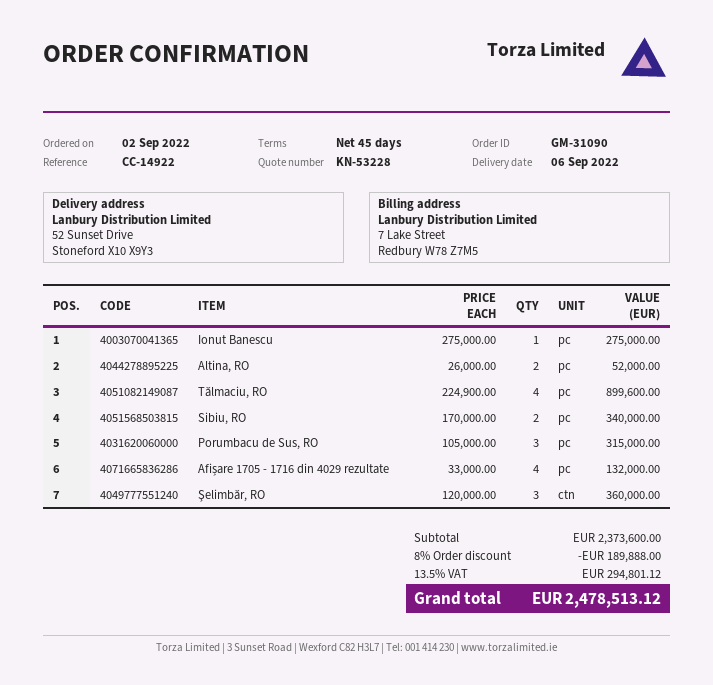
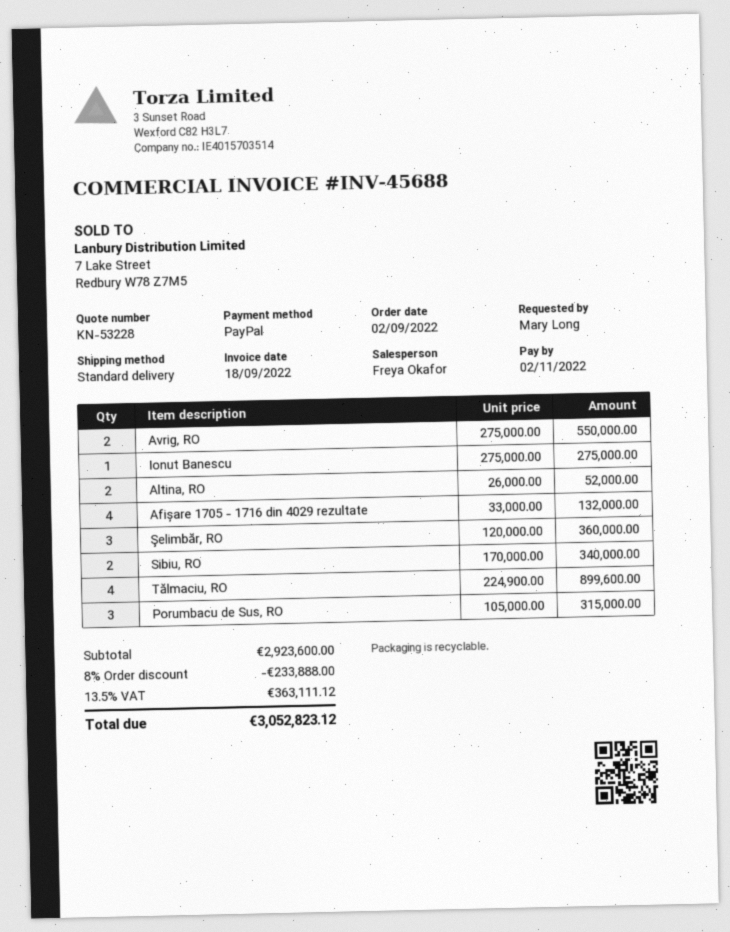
Avrig, RO: none -> 2 x 275000.00 = 550000.00
subtotal: 2373600.00 -> 2923600.00
discount: 8% = 189888.00 -> 8% = 233888.00
tax: 13.5% = 294801.12 -> 13.5% = 363111.12
total: 2478513.12 -> 3052823.12

